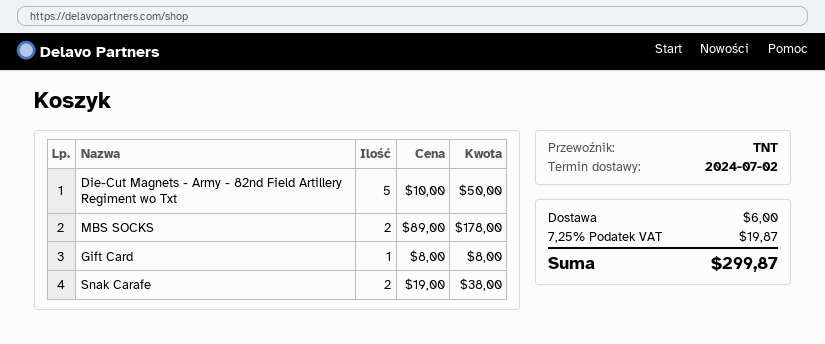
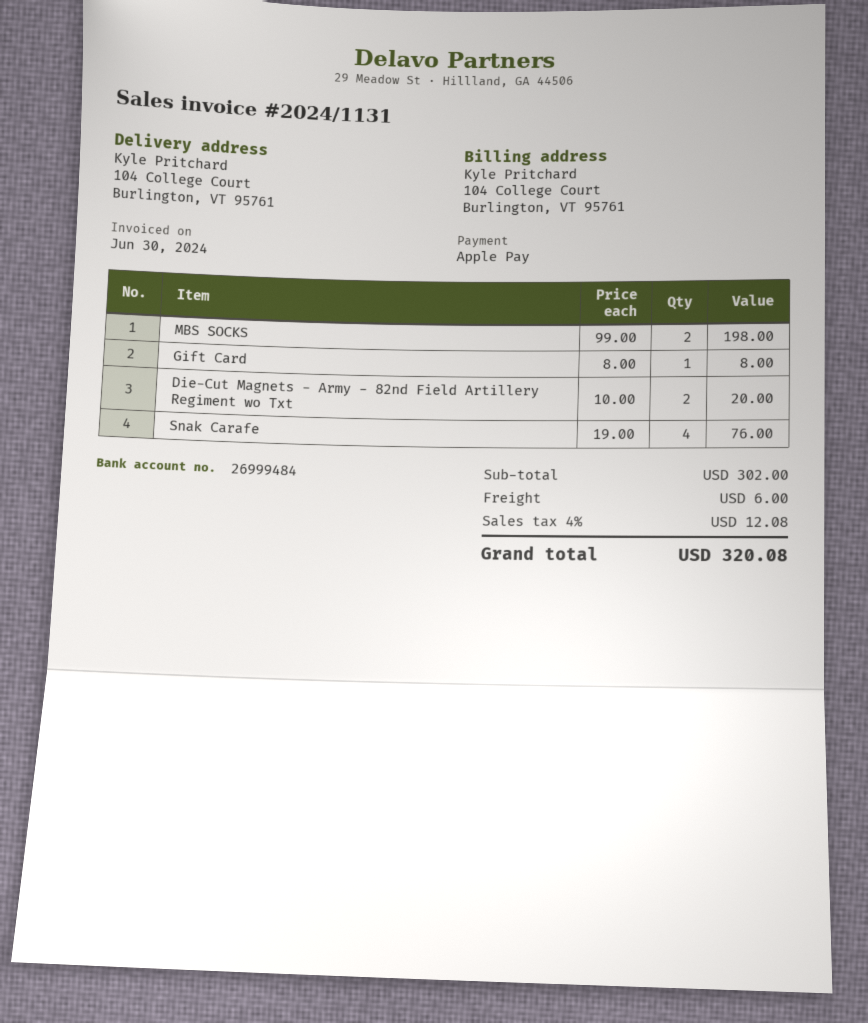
Die-Cut Magnets - Army - 82nd Field Artillery Regiment wo Txt: 5 x 10.00 = 50.00 -> 2 x 10.00 = 20.00
MBS SOCKS: 2 x 89.00 = 178.00 -> 2 x 99.00 = 198.00
Snak Carafe: 2 x 19.00 = 38.00 -> 4 x 19.00 = 76.00
tax: 7.25% = 19.87 -> 4% = 12.08
total: 299.87 -> 320.08

